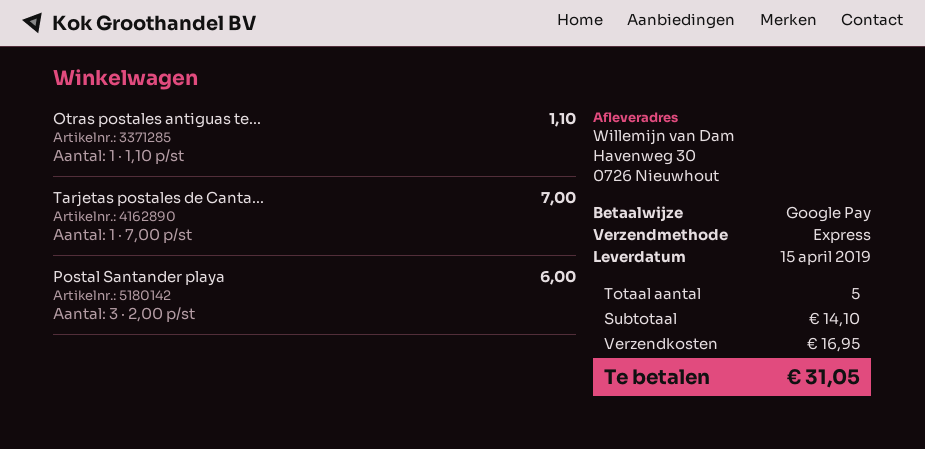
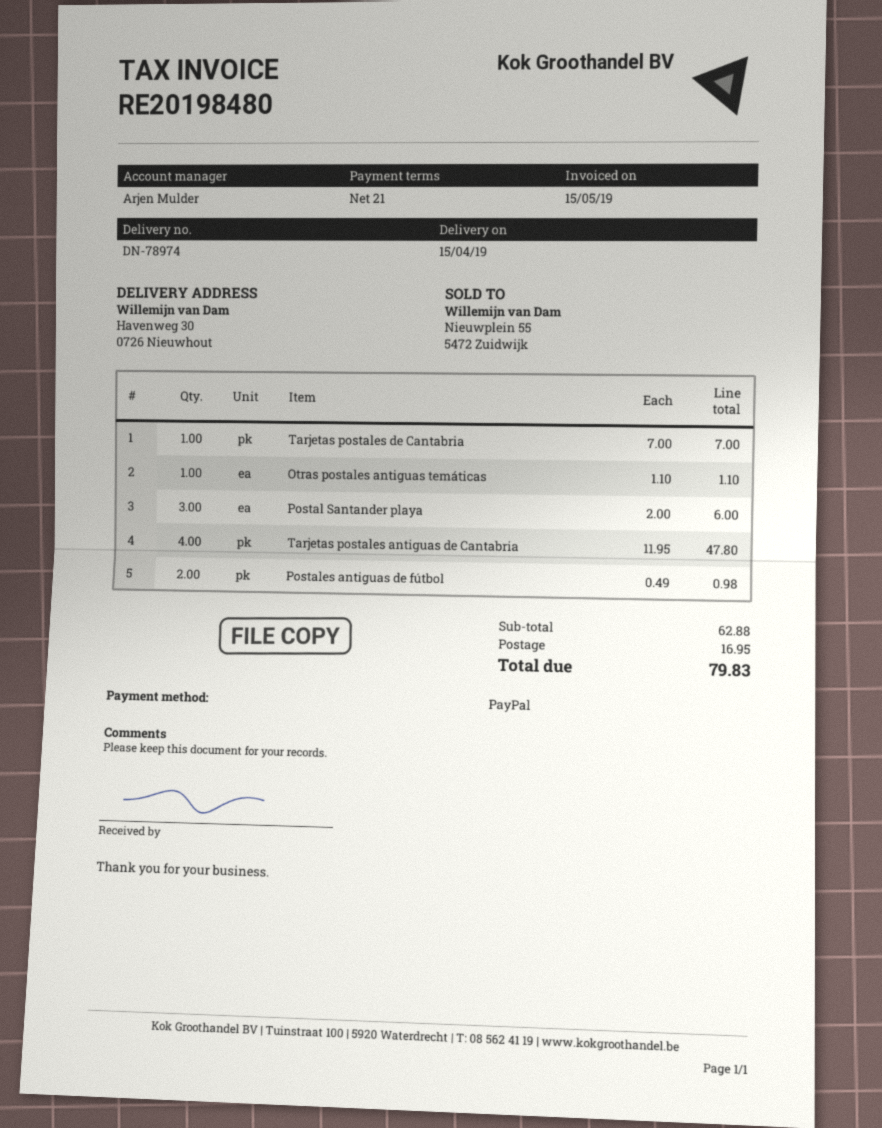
payment method: Google Pay -> PayPal
Tarjetas postales antiguas de Cantabria: none -> 4 x 11.95 = 47.80
Postales antiguas de fútbol: none -> 2 x 0.49 = 0.98
subtotal: 14.10 -> 62.88
total: 31.05 -> 79.83

